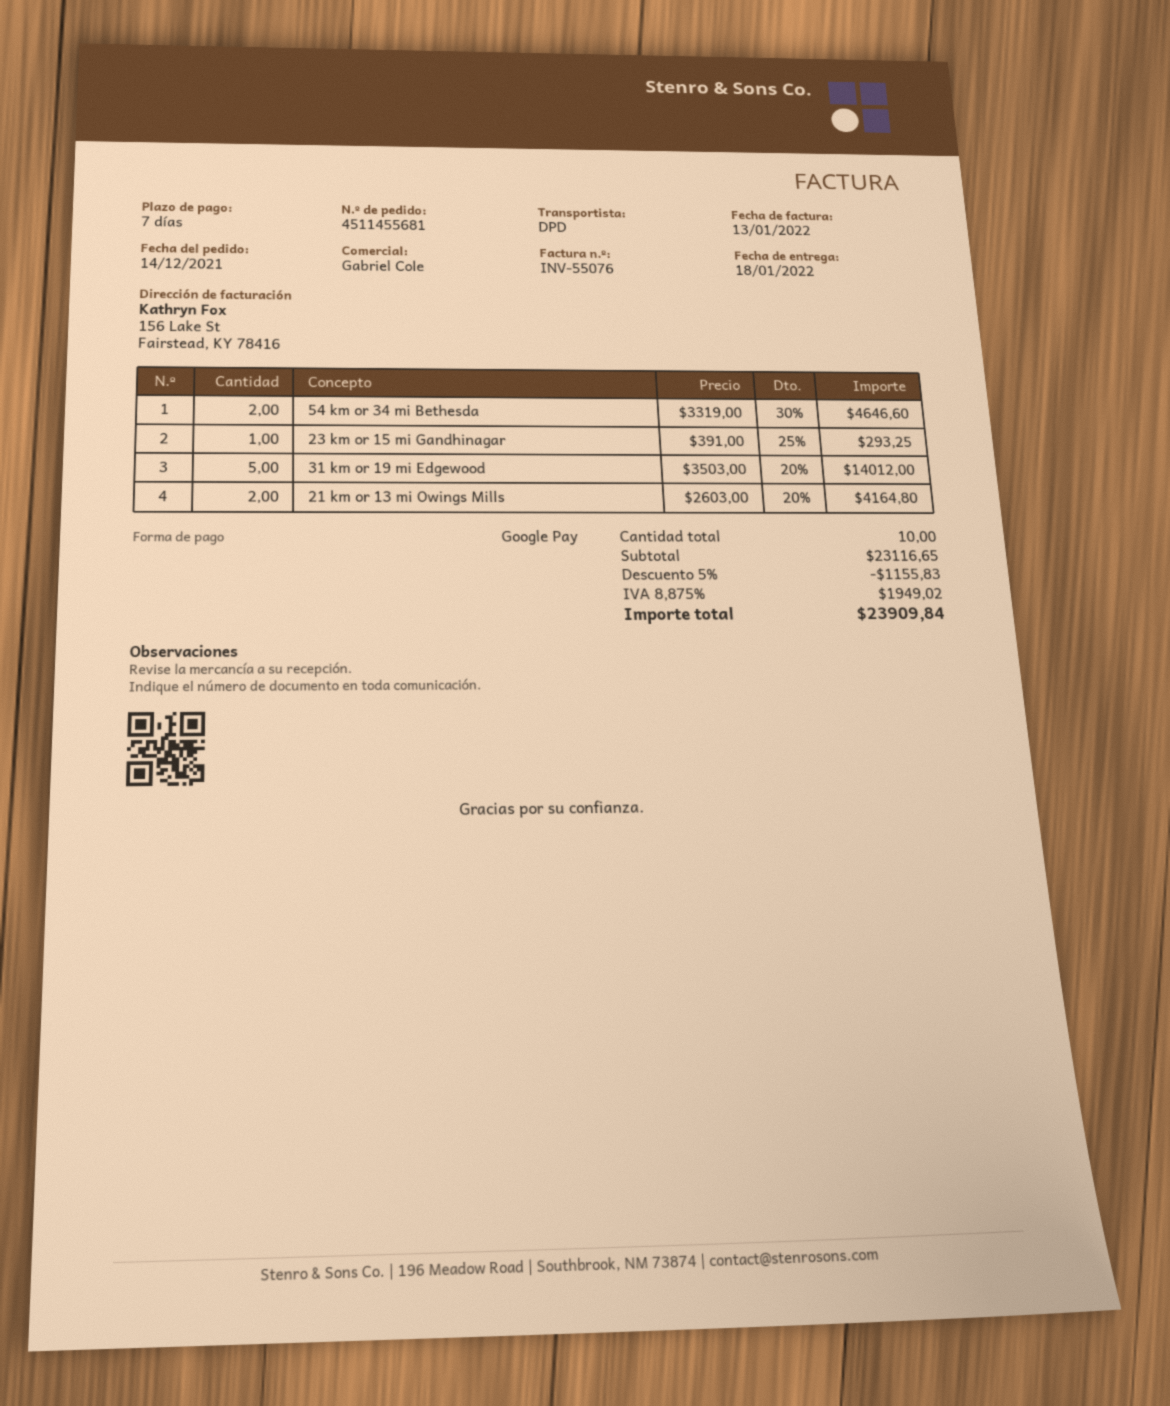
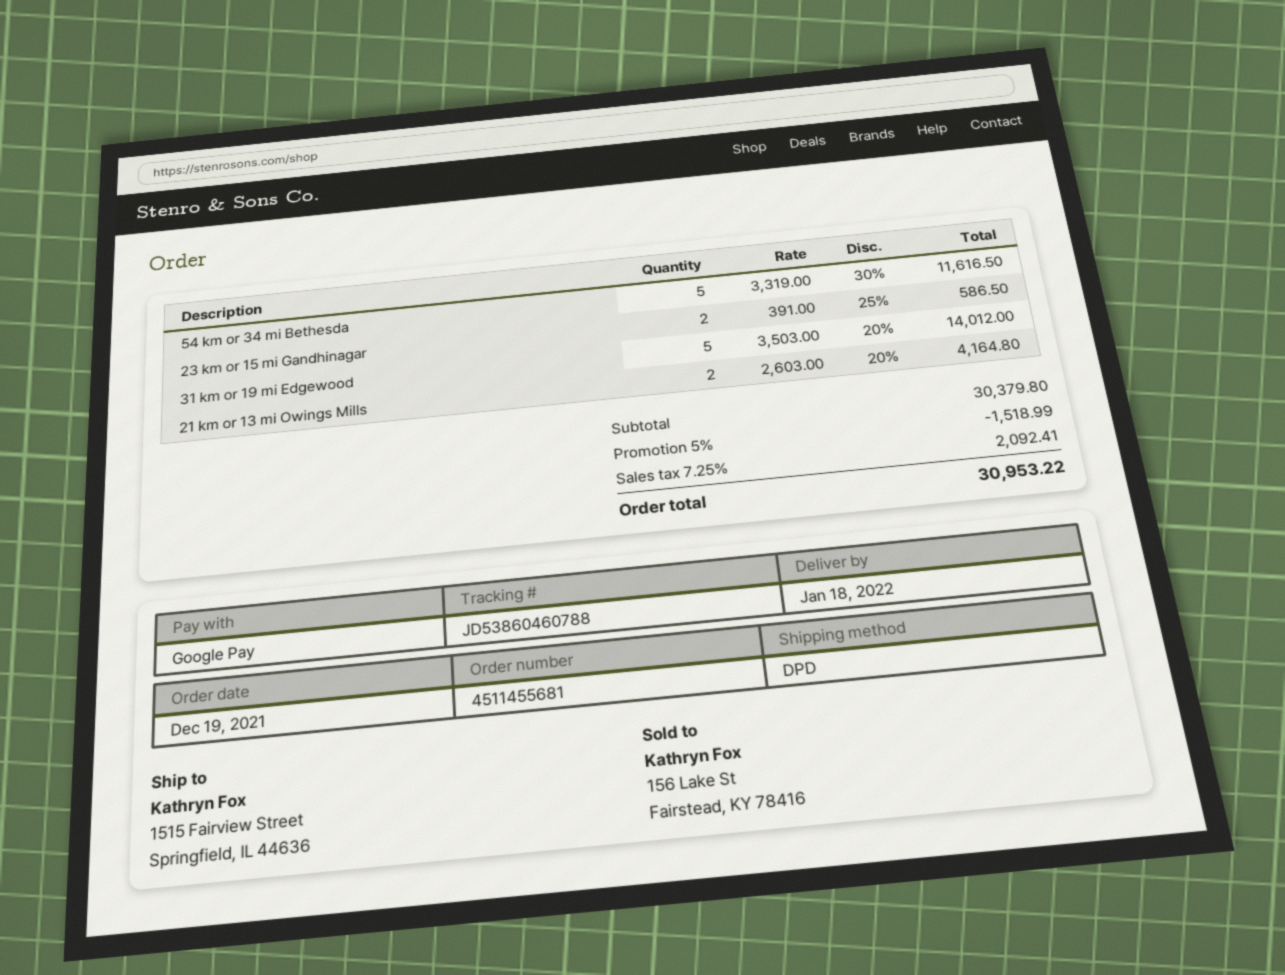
order date: 2021-12-14 -> 2021-12-19
54 km or 34 mi Bethesda: 2 x 3319.00 - 30% = 4646.60 -> 5 x 3319.00 - 30% = 11616.50
23 km or 15 mi Gandhinagar: 1 x 391.00 - 25% = 293.25 -> 2 x 391.00 - 25% = 586.50
subtotal: 23116.65 -> 30379.80
discount: 5% = 1155.83 -> 5% = 1518.99
tax: 8.875% = 1949.02 -> 7.25% = 2092.41
total: 23909.84 -> 30953.22

